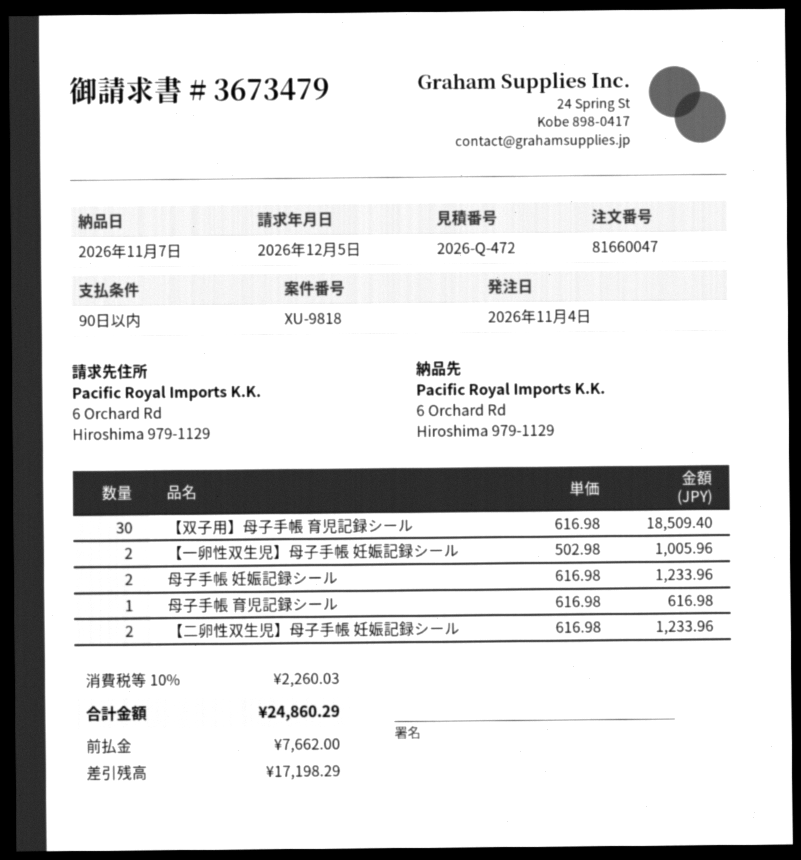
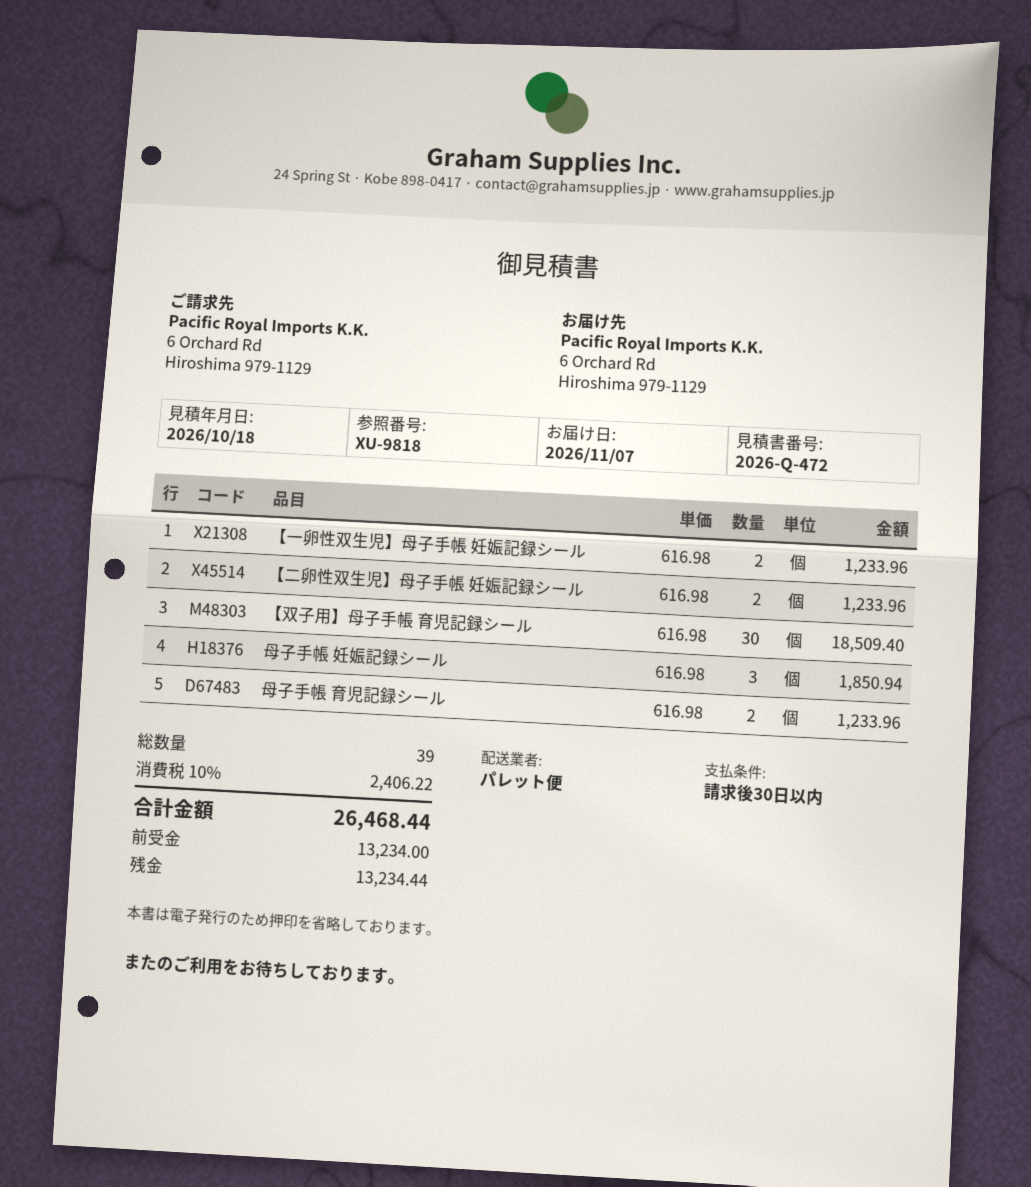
payment terms: 90 days -> 30 days
【一卵性双生児】母子手帳 妊娠記録シール: 2 x 502.98 = 1005.96 -> 2 x 616.98 = 1233.96
母子手帳 妊娠記録シール: 2 x 616.98 = 1233.96 -> 3 x 616.98 = 1850.94
母子手帳 育児記録シール: 1 x 616.98 = 616.98 -> 2 x 616.98 = 1233.96
tax: 10% = 2260.03 -> 10% = 2406.22
total: 24860.29 -> 26468.44
deposit: 7662.00 -> 13234.00
balance: 17198.29 -> 13234.44

